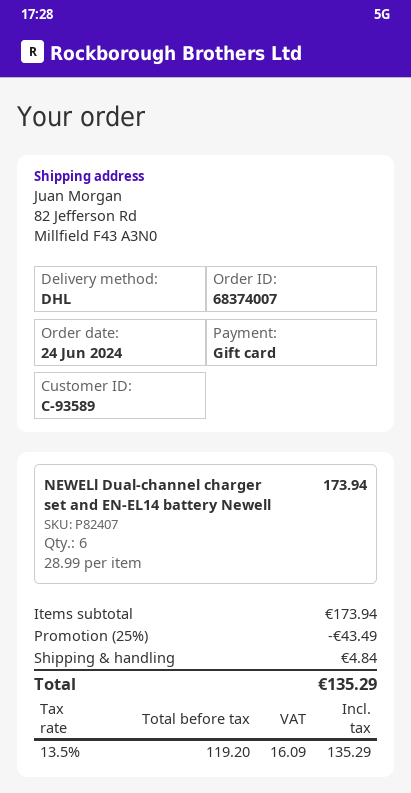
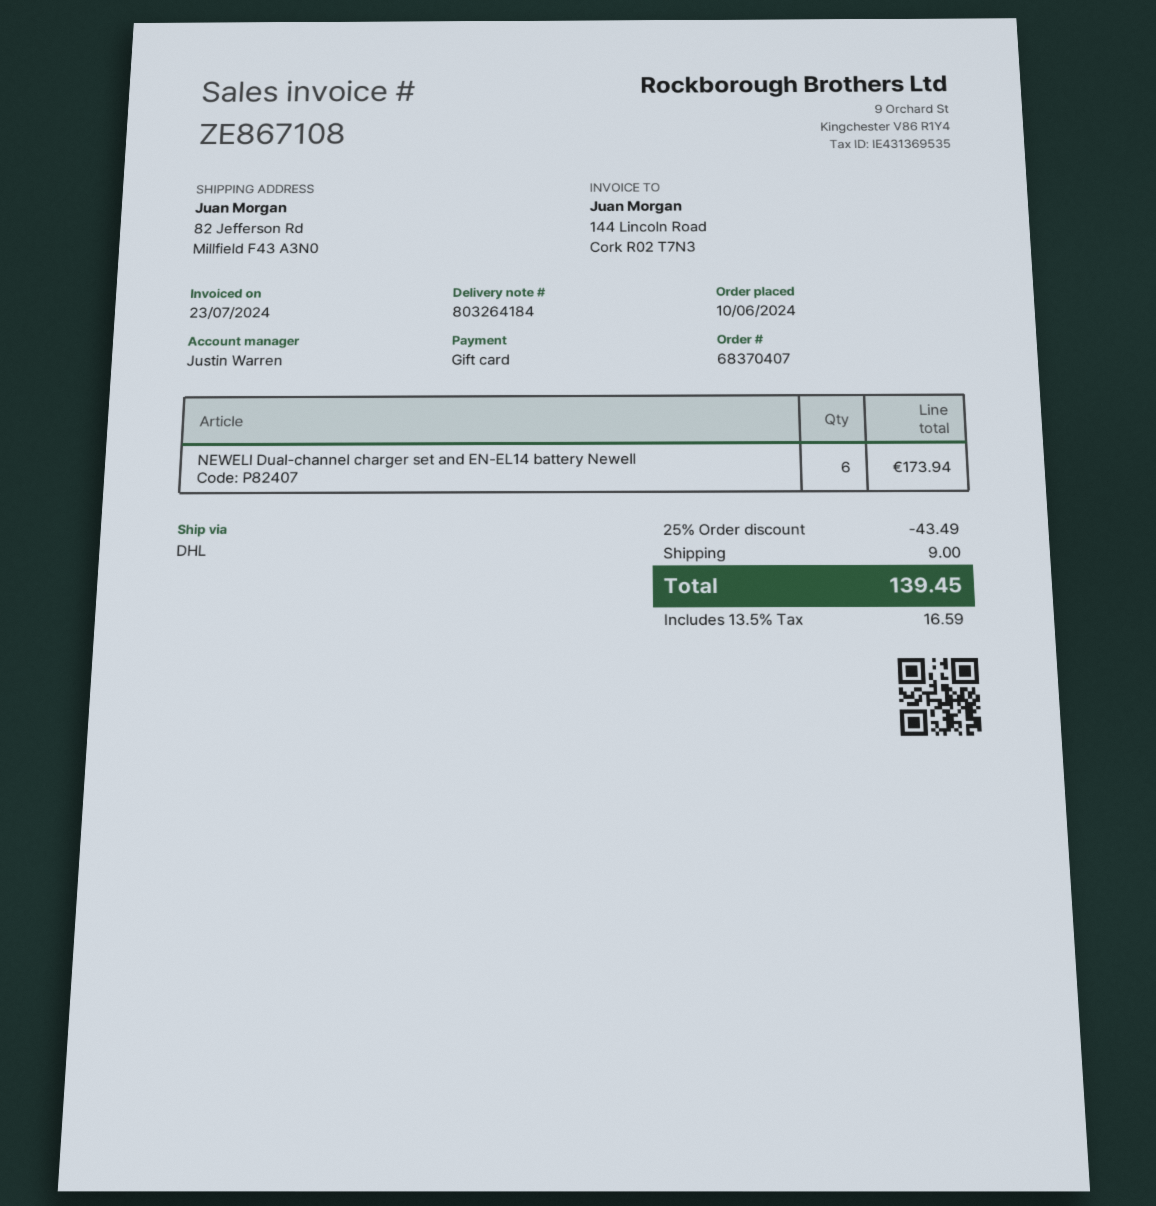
order number: 68374007 -> 68370407
order date: 2024-06-24 -> 2024-06-10
shipping: 4.84 -> 9.00
tax: 13.5% = 16.09 -> 13.5% = 16.59
total: 135.29 -> 139.45

